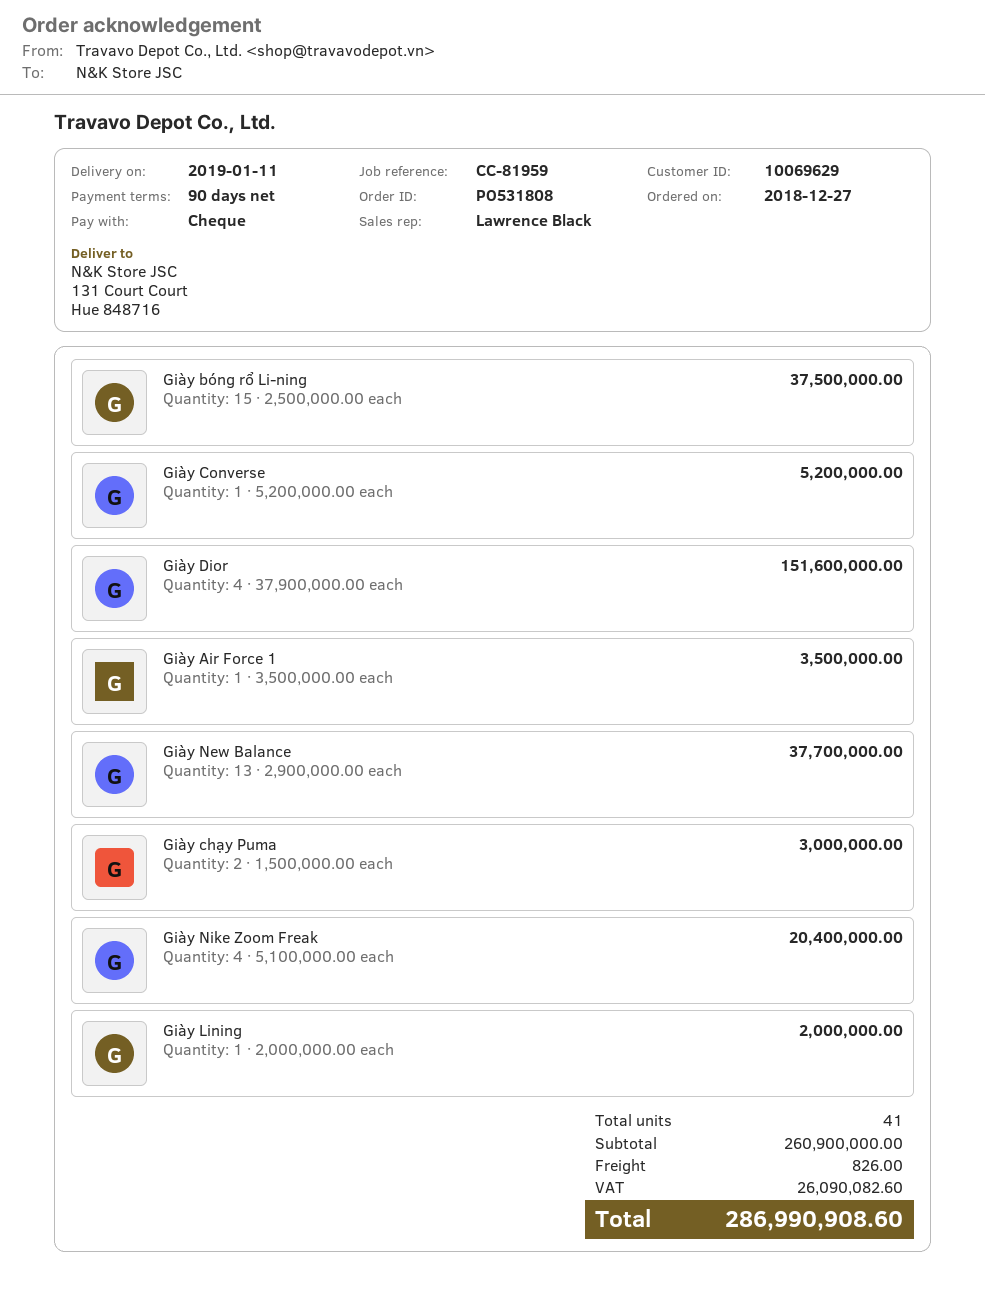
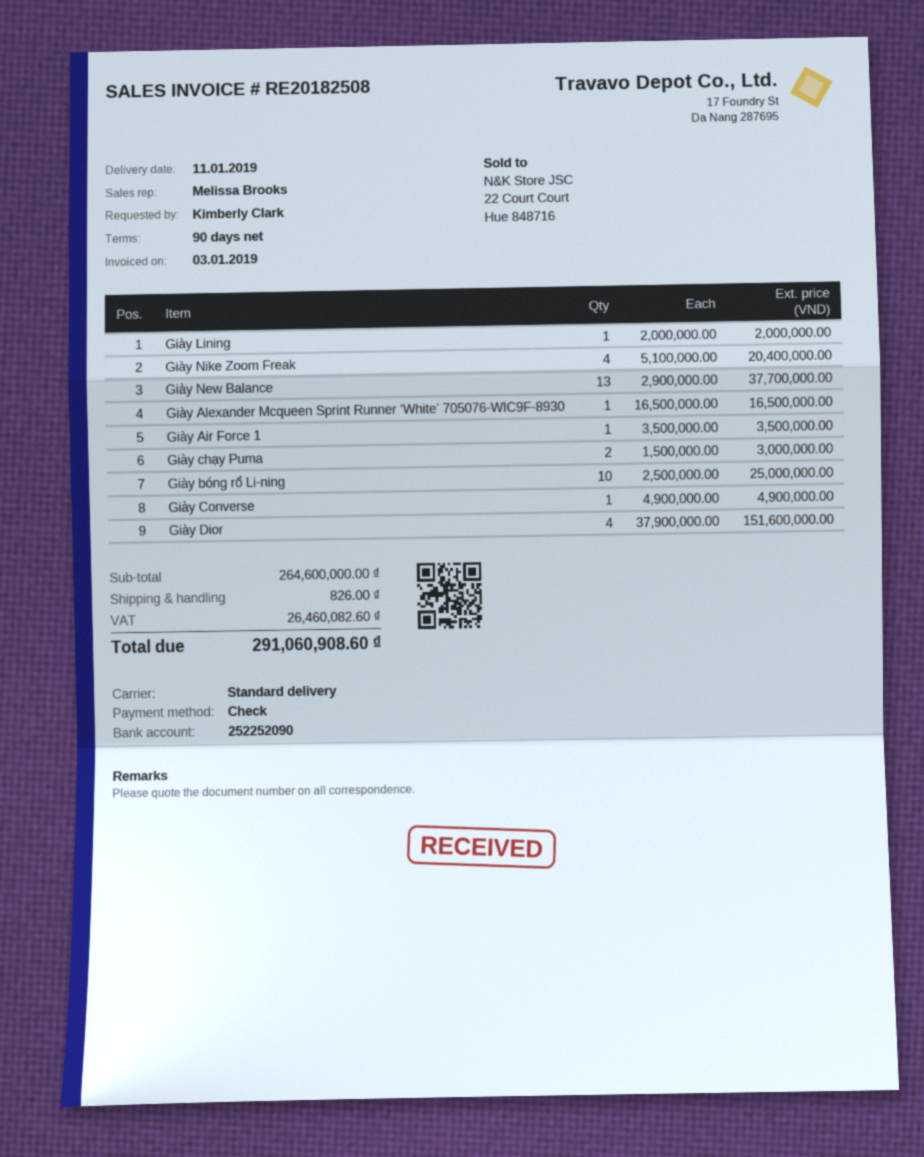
sales rep: Lawrence Black -> Melissa Brooks
Giày bóng rổ Li-ning: 15 x 2500000.00 = 37500000.00 -> 10 x 2500000.00 = 25000000.00
Giày Converse: 1 x 5200000.00 = 5200000.00 -> 1 x 4900000.00 = 4900000.00
Giày Alexander Mcqueen Sprint Runner ‘White’ 705076-WIC9F-8930: none -> 1 x 16500000.00 = 16500000.00
subtotal: 260900000.00 -> 264600000.00
tax: 26090082.60 -> 26460082.60
total: 286990908.60 -> 291060908.60

